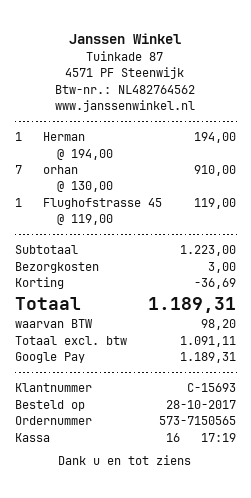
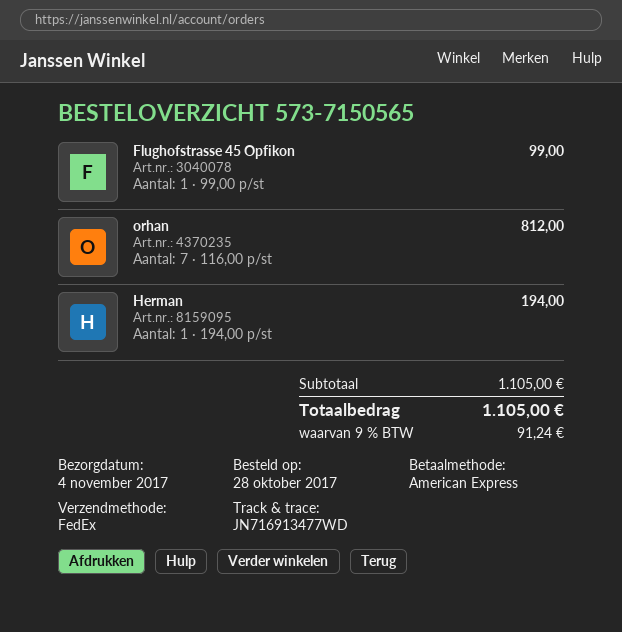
payment method: Google Pay -> American Express
orhan: 7 x 130.00 = 910.00 -> 7 x 116.00 = 812.00
Flughofstrasse 45: 1 x 119.00 = 119.00 -> 1 x 99.00 = 99.00
subtotal: 1223.00 -> 1105.00
discount: 36.69 -> none
shipping: 3.00 -> none
tax: 98.20 -> 91.24
total: 1189.31 -> 1105.00

